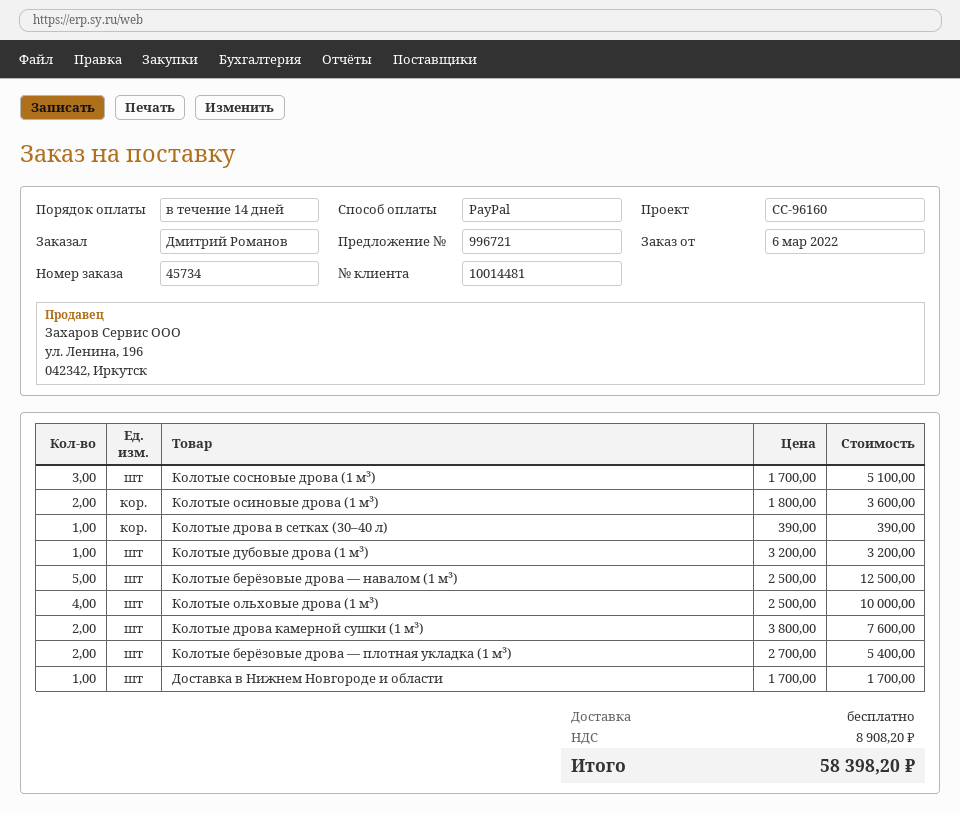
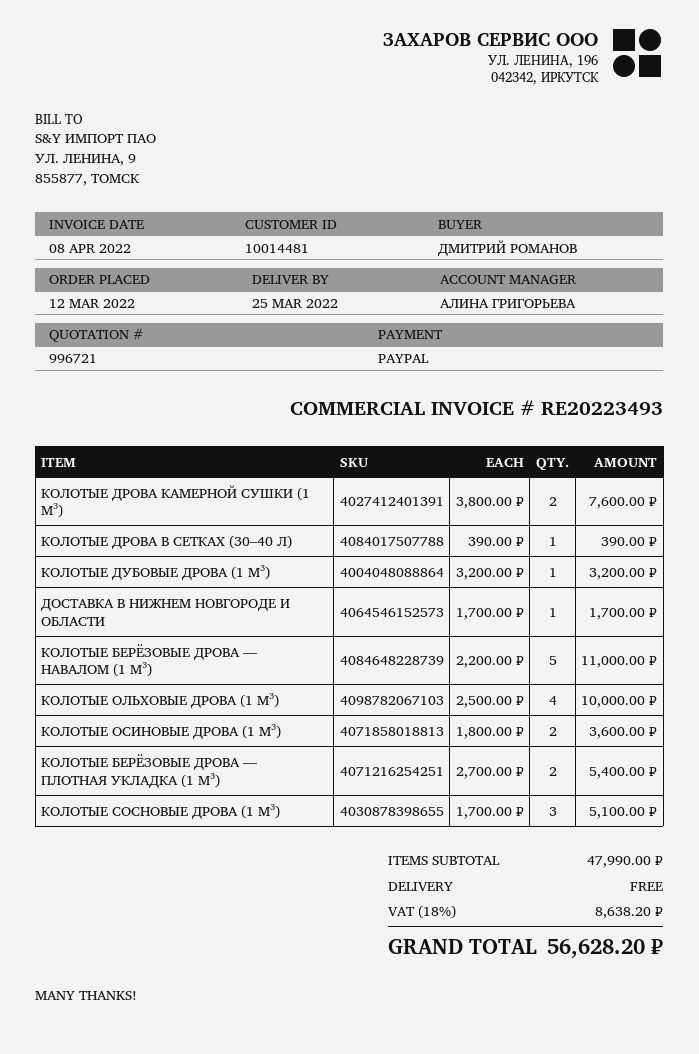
order date: 2022-03-06 -> 2022-03-12
Колотые берёзовые дрова — навалом (1 м³): 5 x 2500.00 = 12500.00 -> 5 x 2200.00 = 11000.00
tax: 8908.20 -> 8638.20
total: 58398.20 -> 56628.20

